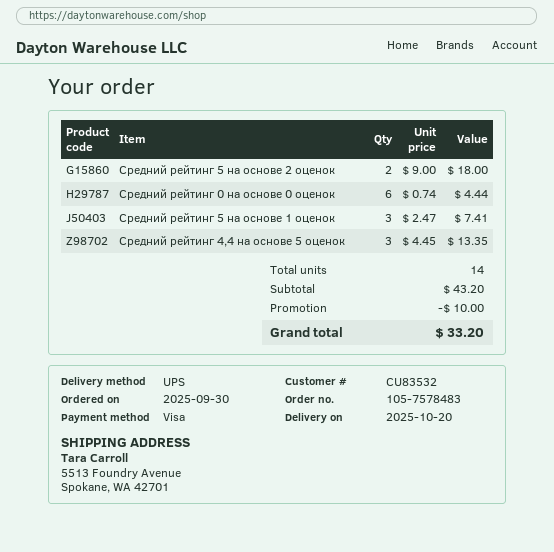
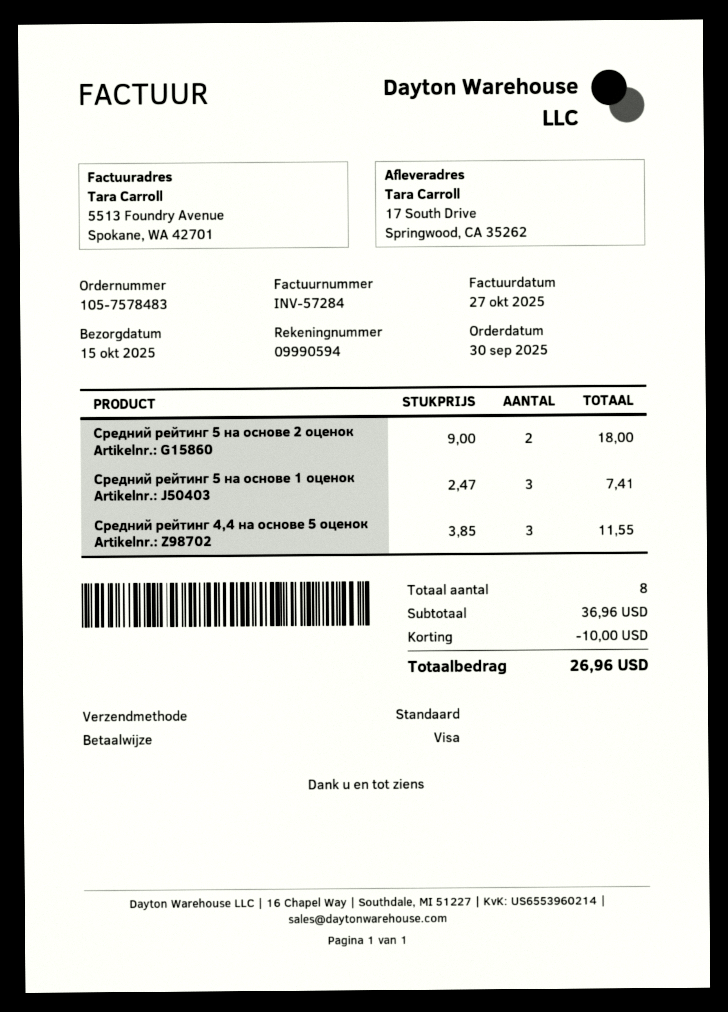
delivery date: 2025-10-20 -> 2025-10-15
shipping method: UPS -> standard
ship to: 5513 Foundry Avenue, Spokane, WA 42701 -> 17 South Drive, Springwood, CA 35262
Средний рейтинг 0 на основе 0 оценок: 6 x 0.74 = 4.44 -> none
Средний рейтинг 4,4 на основе 5 оценок: 3 x 4.45 = 13.35 -> 3 x 3.85 = 11.55
total quantity: 14 -> 8
subtotal: 43.20 -> 36.96
total: 33.20 -> 26.96

